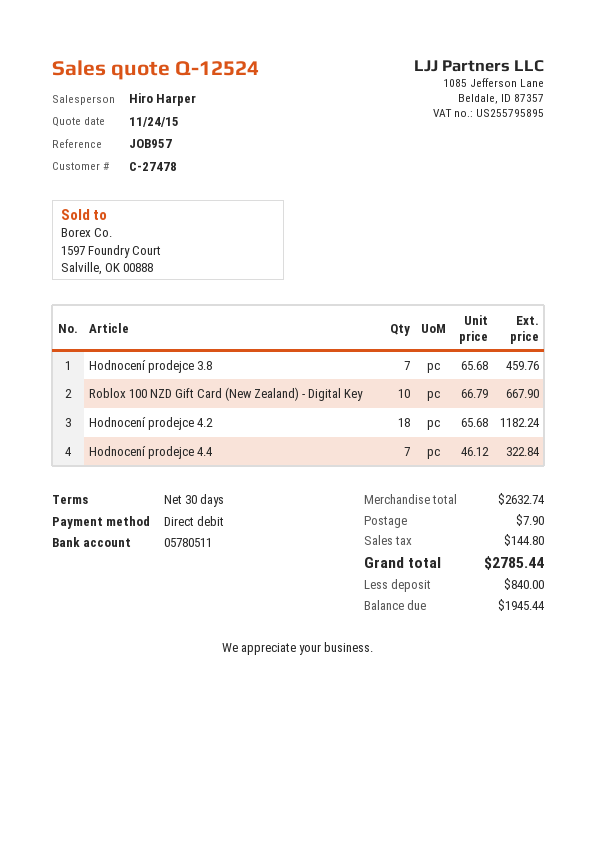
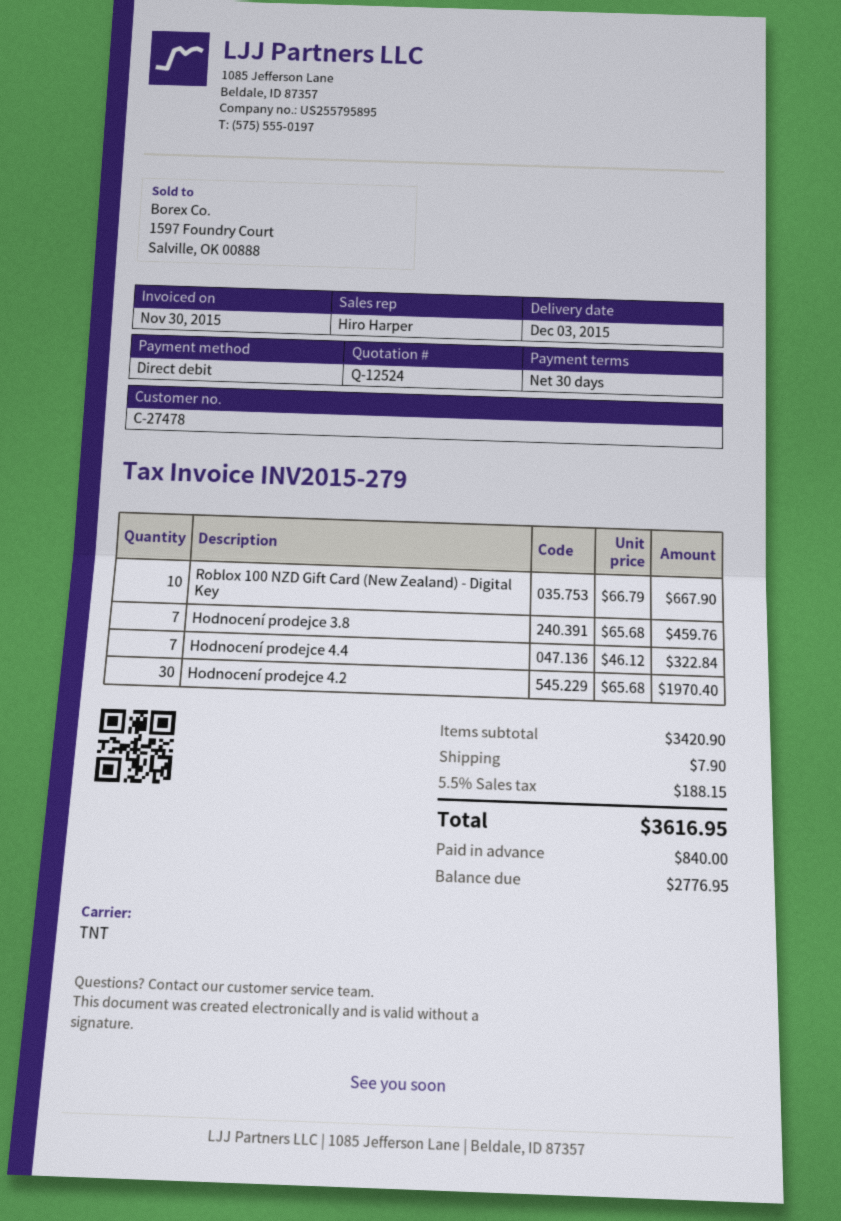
Hodnocení prodejce 4.2: 18 x 65.68 = 1182.24 -> 30 x 65.68 = 1970.40
subtotal: 2632.74 -> 3420.90
tax: 144.80 -> 188.15
total: 2785.44 -> 3616.95
balance: 1945.44 -> 2776.95

